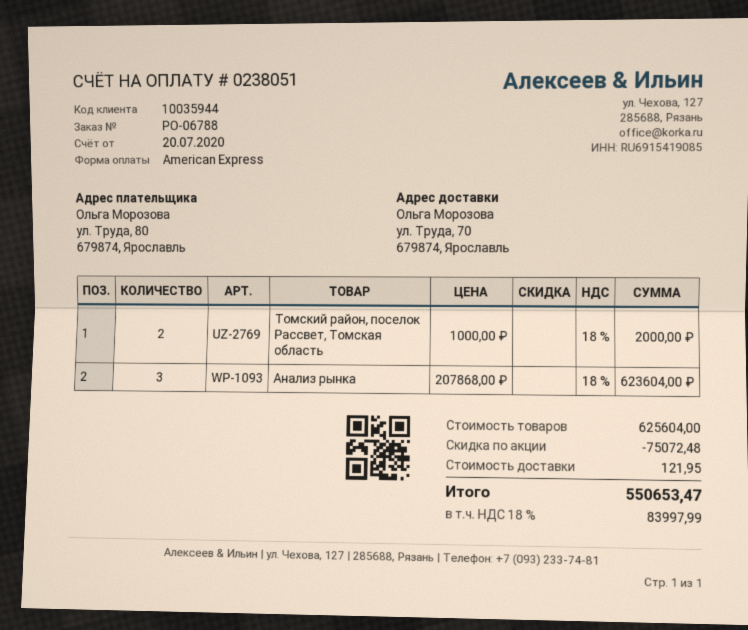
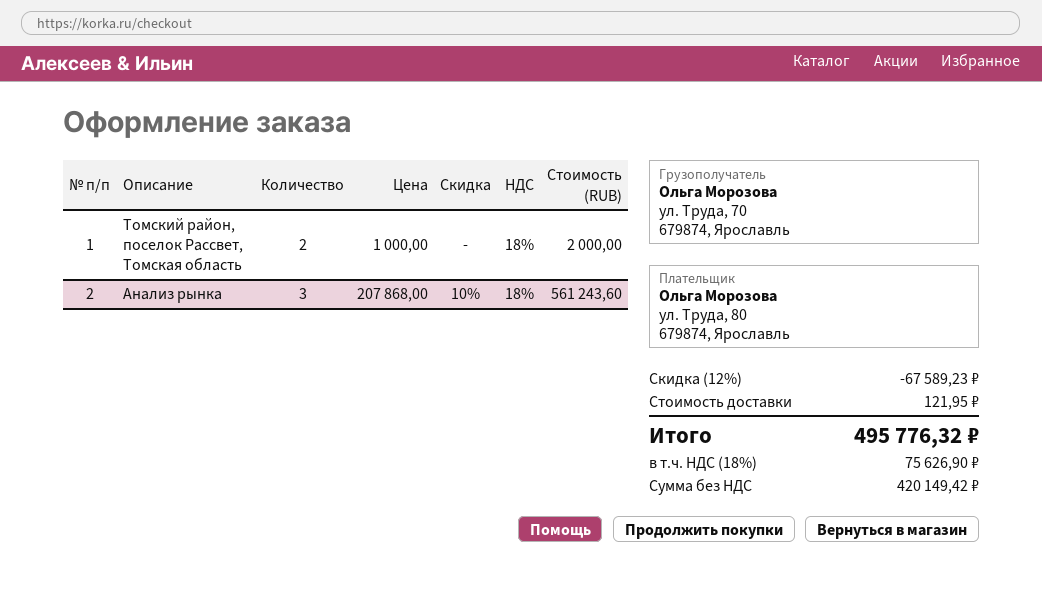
Анализ рынка: 3 x 207868.00 = 623604.00 -> 3 x 207868.00 - 10% = 561243.60
discount: 75072.48 -> 67589.23
tax: 18% = 83997.99 -> 18% = 75626.90
total: 550653.47 -> 495776.32

